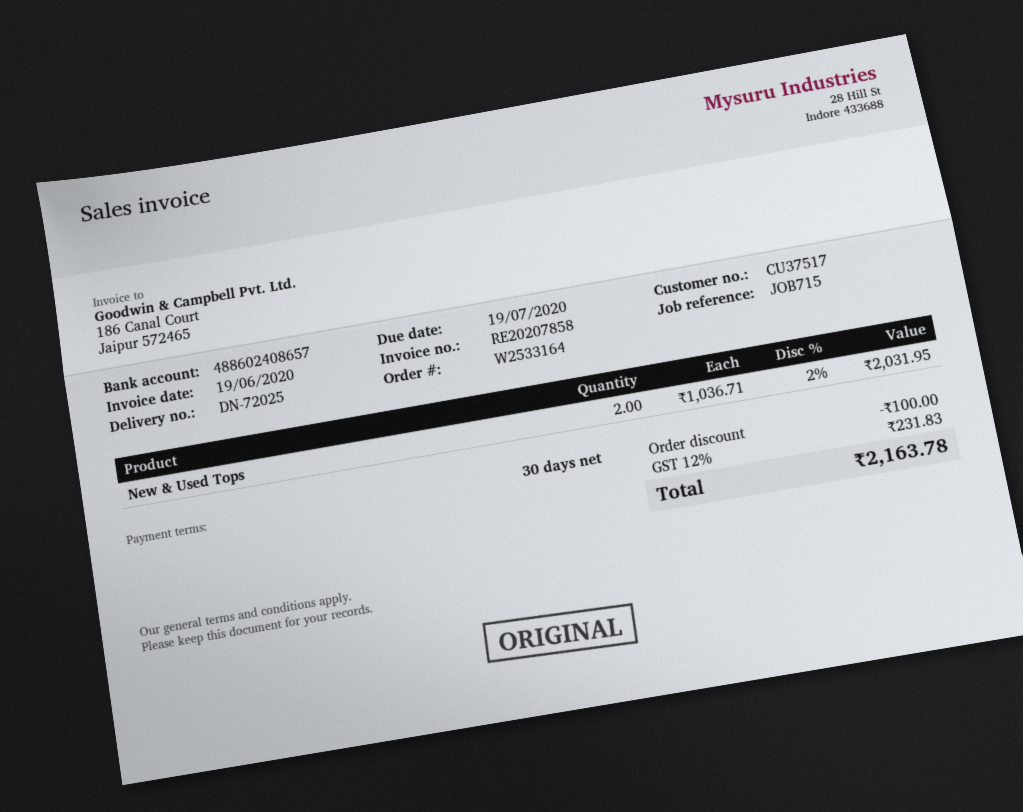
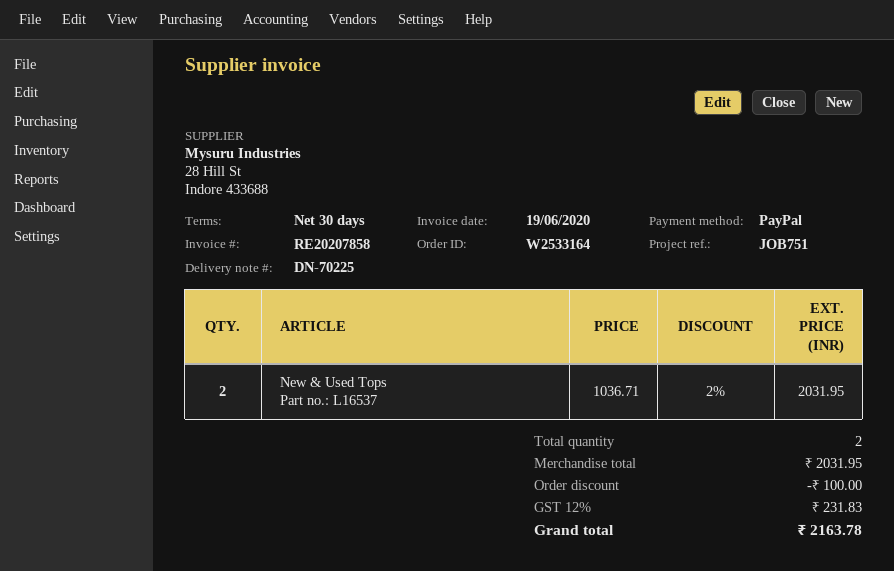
delivery note number: DN-72025 -> DN-70225
reference: JOB715 -> JOB751

